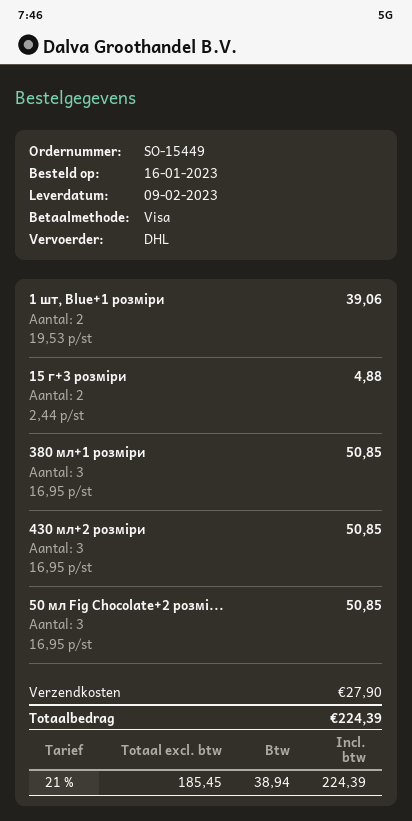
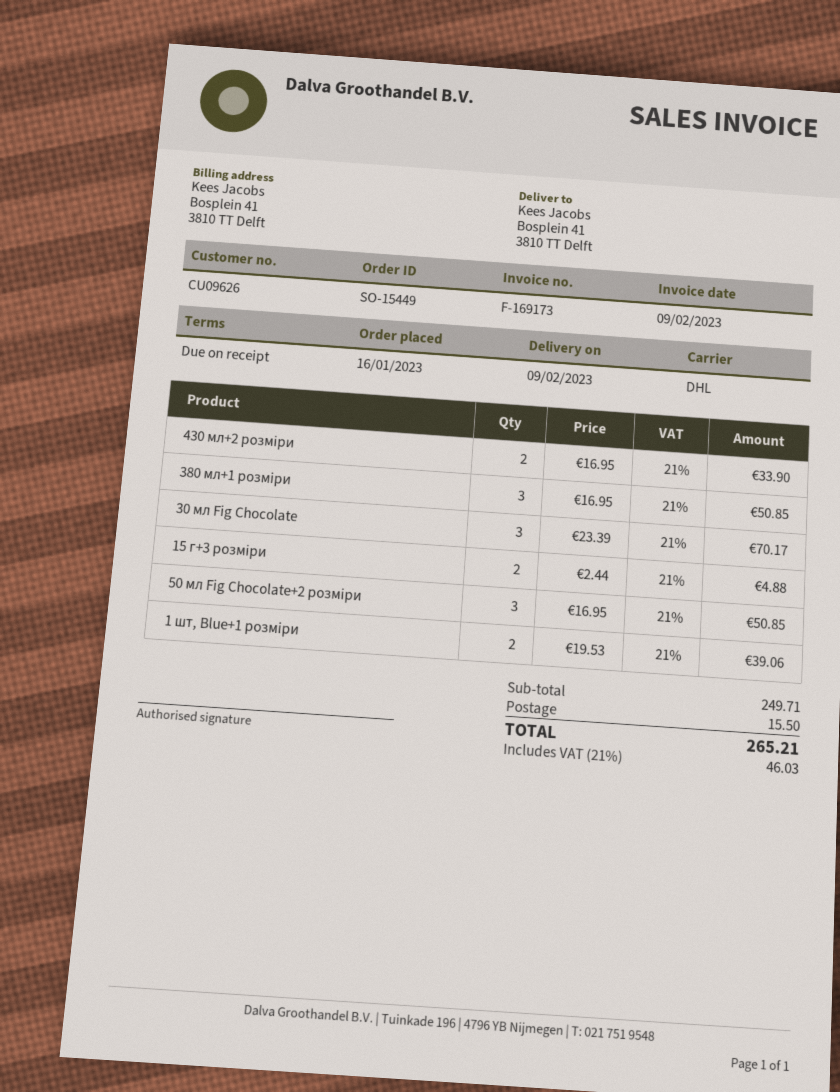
430 мл+2 розміри: 3 x 16.95 = 50.85 -> 2 x 16.95 = 33.90
30 мл Fig Chocolate: none -> 3 x 23.39 = 70.17
shipping: 27.90 -> 15.50
tax: 21% = 38.94 -> 21% = 46.03
total: 224.39 -> 265.21

